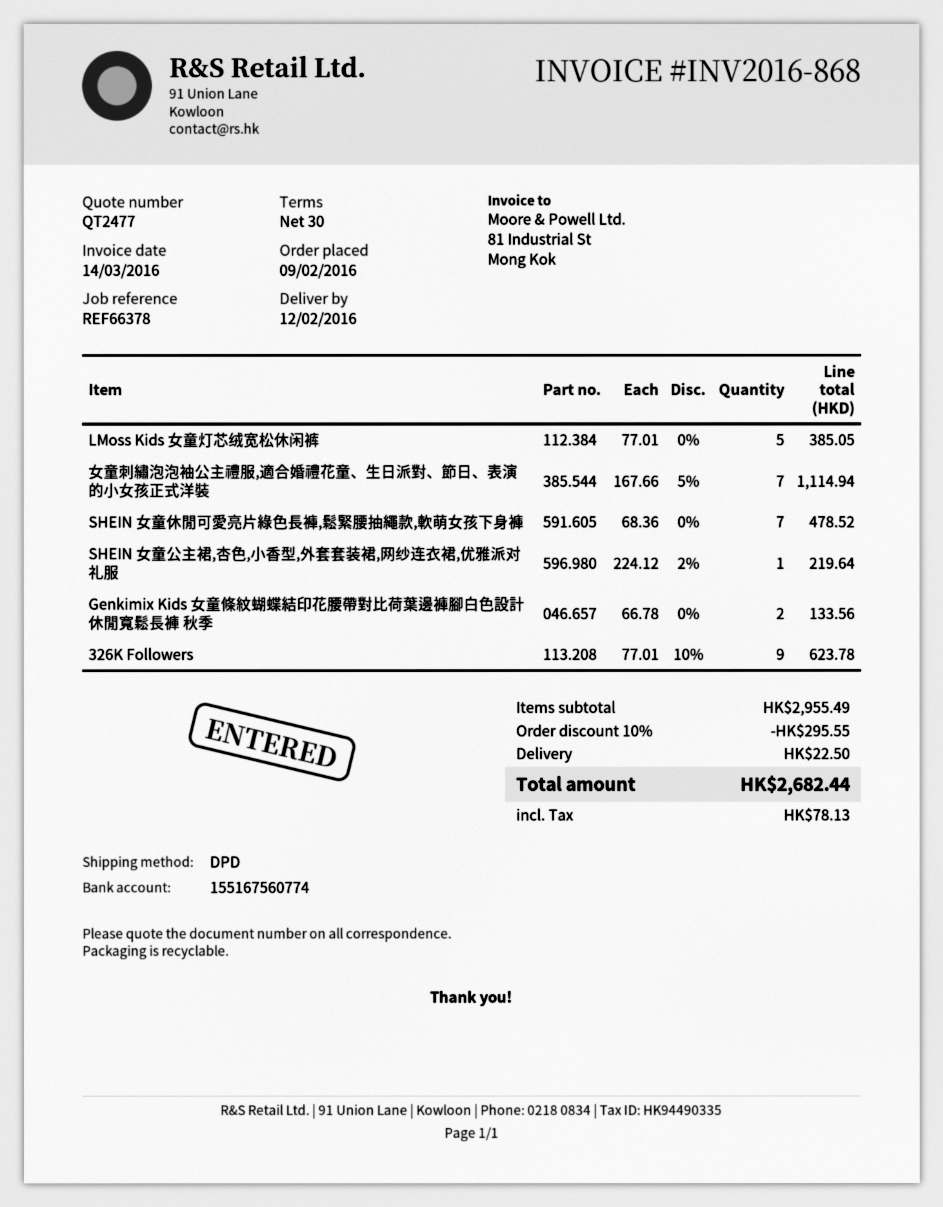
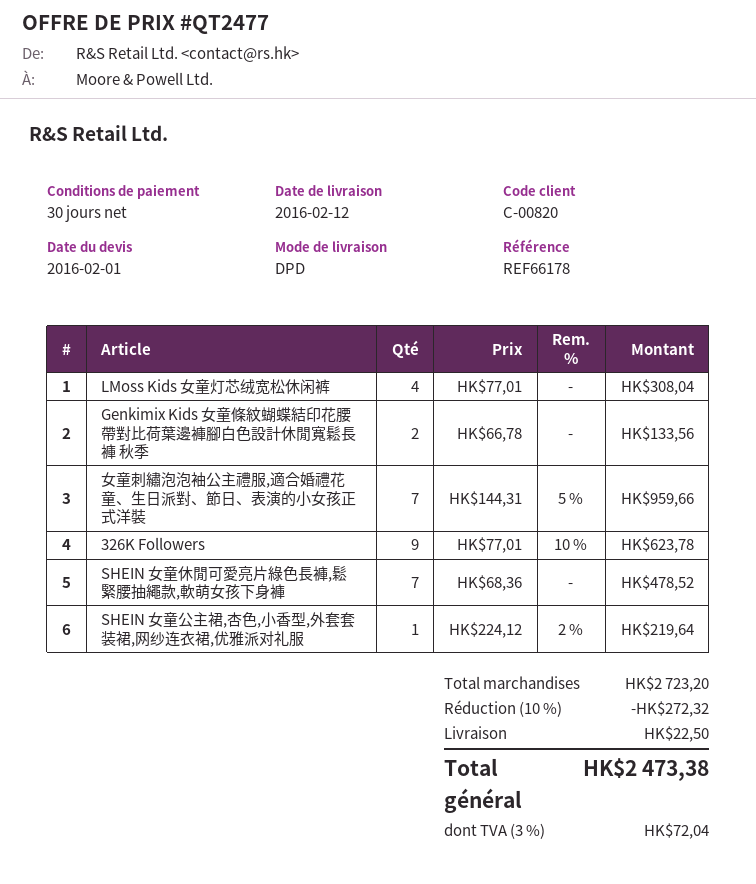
reference: REF66378 -> REF66178
LMoss Kids 女童灯芯绒宽松休闲裤: 5 x 77.01 = 385.05 -> 4 x 77.01 = 308.04
女童刺繡泡泡袖公主禮服,適合婚禮花童、生日派對、節日、表演的小女孩正式洋裝: 7 x 167.66 - 5% = 1114.94 -> 7 x 144.31 - 5% = 959.66
subtotal: 2955.49 -> 2723.20
discount: 10% = 295.55 -> 10% = 272.32
tax: 78.13 -> 72.04
total: 2682.44 -> 2473.38

